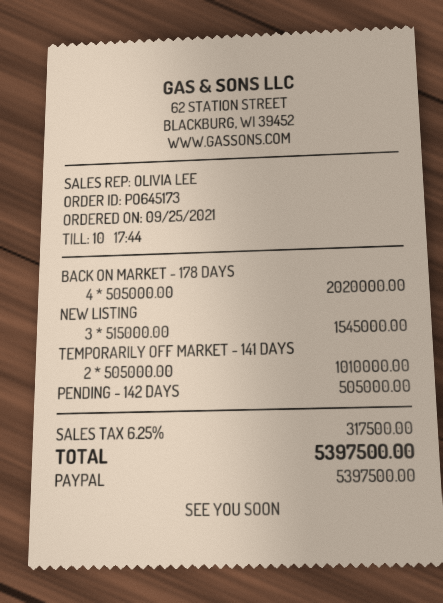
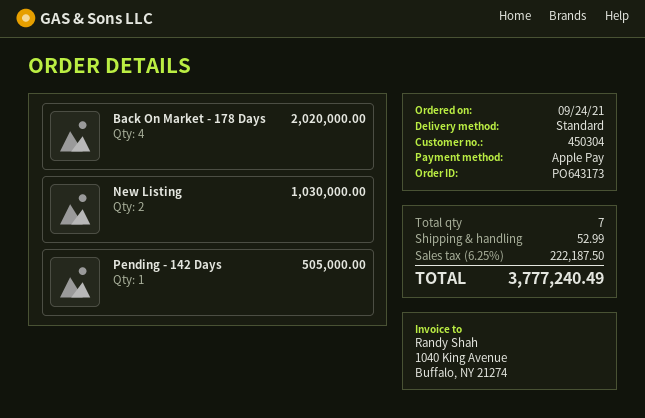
order number: PO645173 -> PO643173
order date: 2021-09-25 -> 2021-09-24
payment method: PayPal -> Apple Pay
NEW LISTING: 3 for 1545000.00 -> 2 for 1030000.00
TEMPORARILY OFF MARKET - 141 DAYS: 2 for 1010000.00 -> none
shipping: none -> 52.99
tax: 6.25% = 317500.00 -> 6.25% = 222187.50
total: 5397500.00 -> 3777240.49

